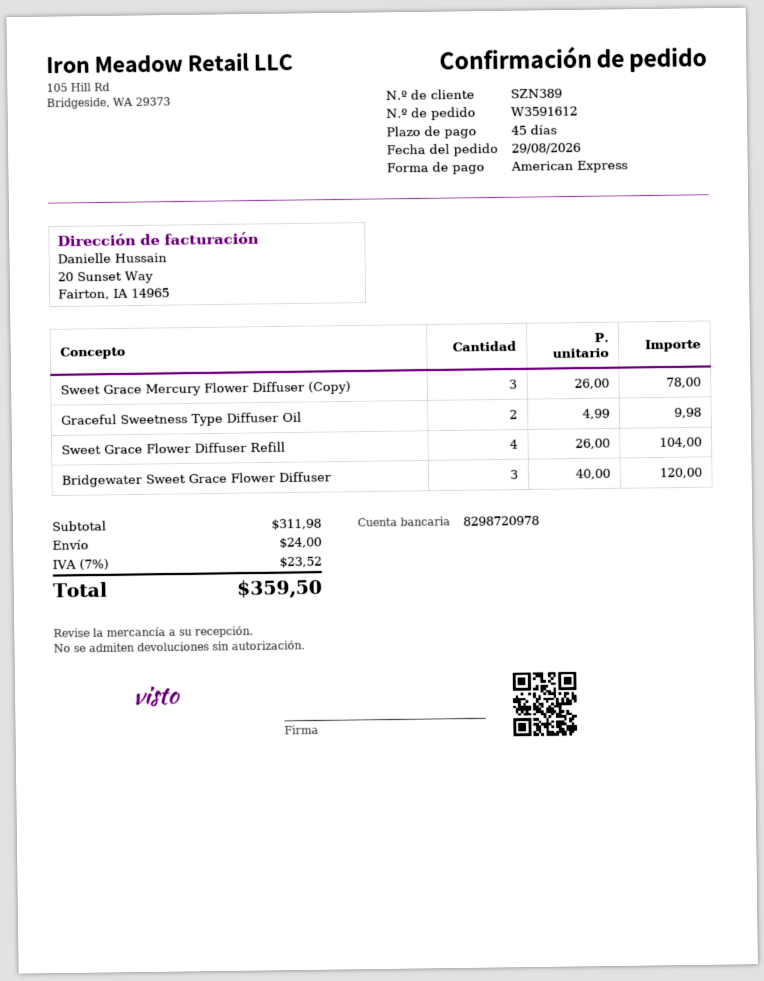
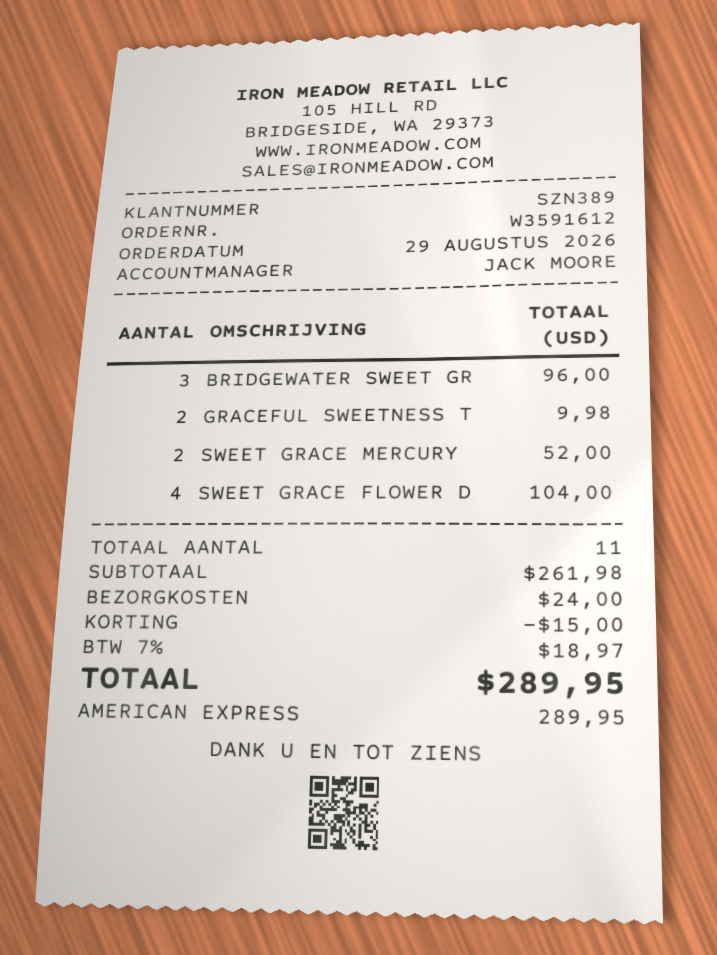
Sweet Grace Mercury Flower Diffuser (Copy): 3 for 78.00 -> 2 for 52.00
Bridgewater Sweet Grace Flower Diffuser: 3 for 120.00 -> 3 for 96.00
subtotal: 311.98 -> 261.98
discount: none -> 15.00
tax: 7% = 23.52 -> 7% = 18.97
total: 359.50 -> 289.95

